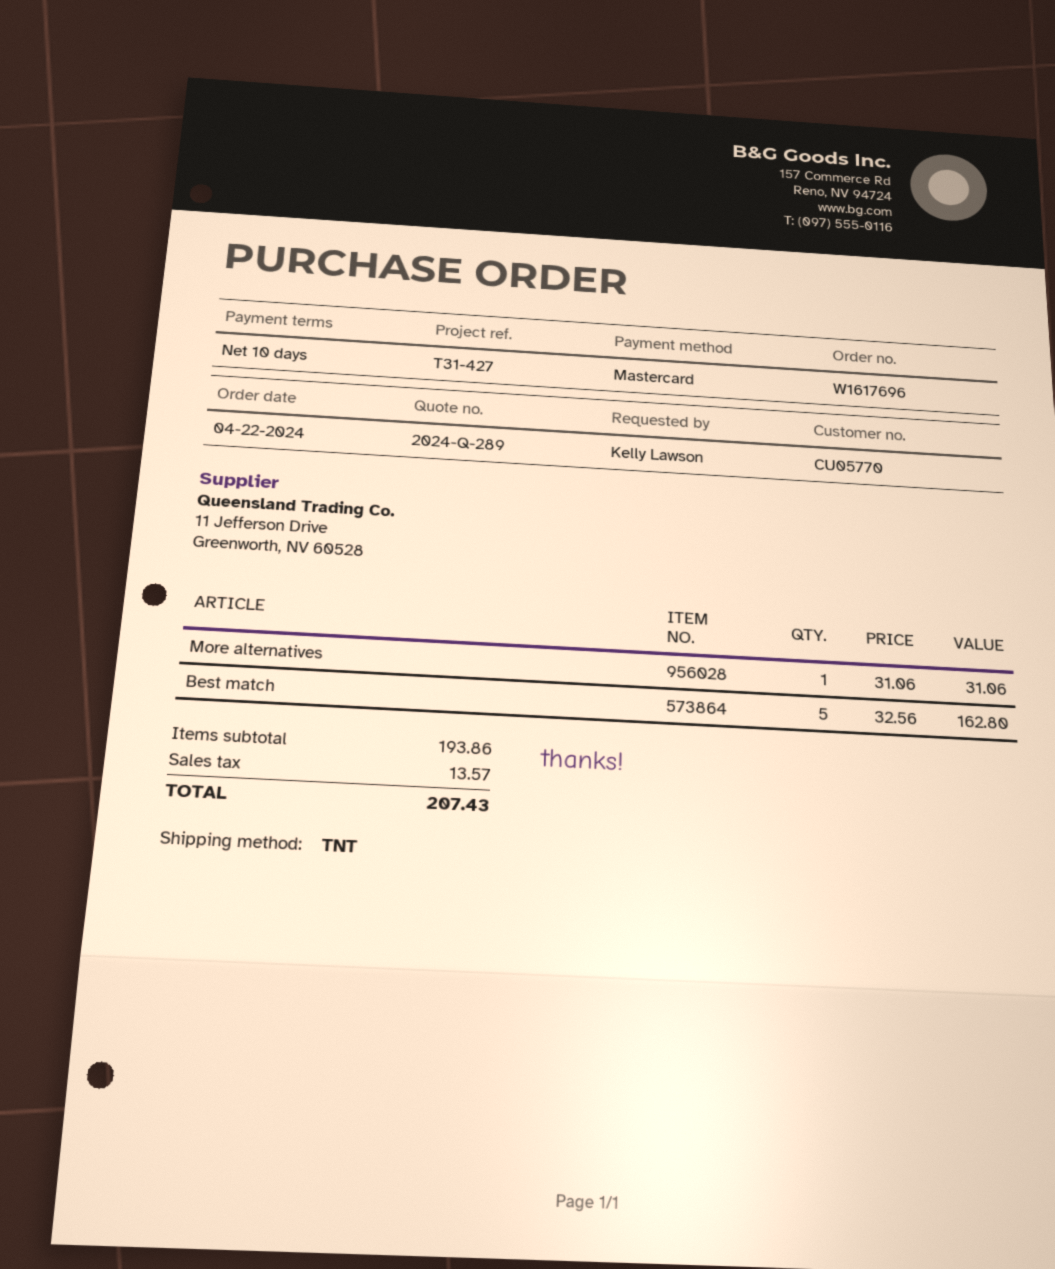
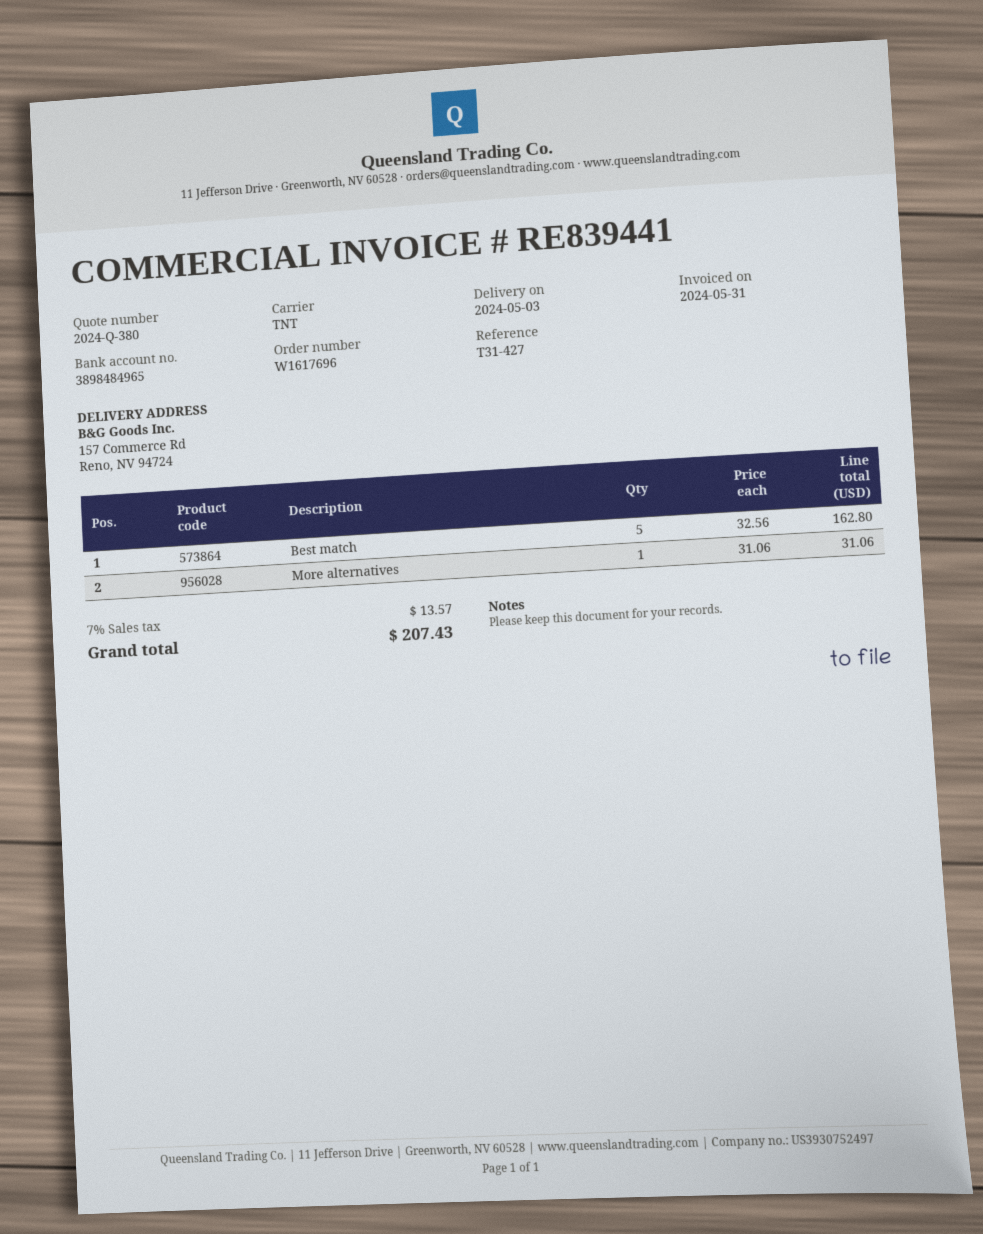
quote number: 2024-Q-289 -> 2024-Q-380

